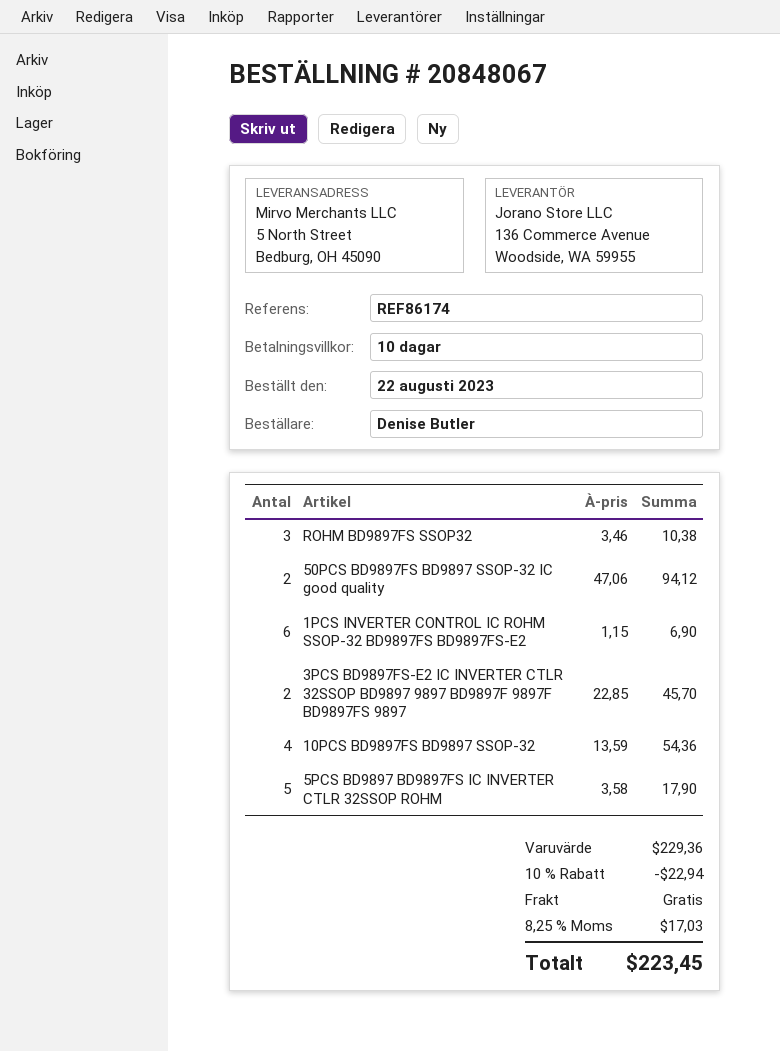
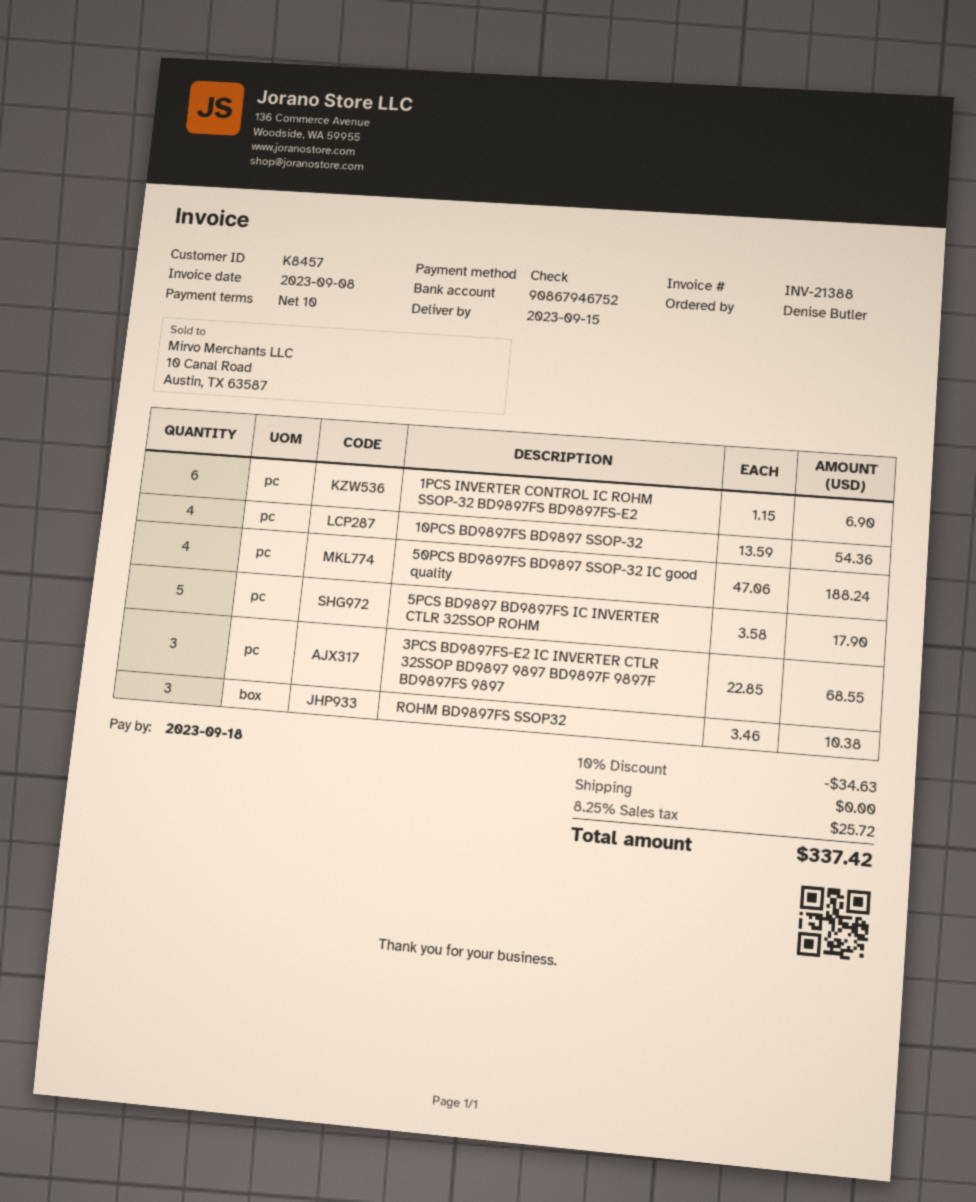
50PCS BD9897FS BD9897 SSOP-32 IC good quality: 2 x 47.06 = 94.12 -> 4 x 47.06 = 188.24
3PCS BD9897FS-E2 IC INVERTER CTLR 32SSOP BD9897 9897 BD9897F 9897F BD9897FS 9897: 2 x 22.85 = 45.70 -> 3 x 22.85 = 68.55
discount: 10% = 22.94 -> 10% = 34.63
tax: 8.25% = 17.03 -> 8.25% = 25.72
total: 223.45 -> 337.42

